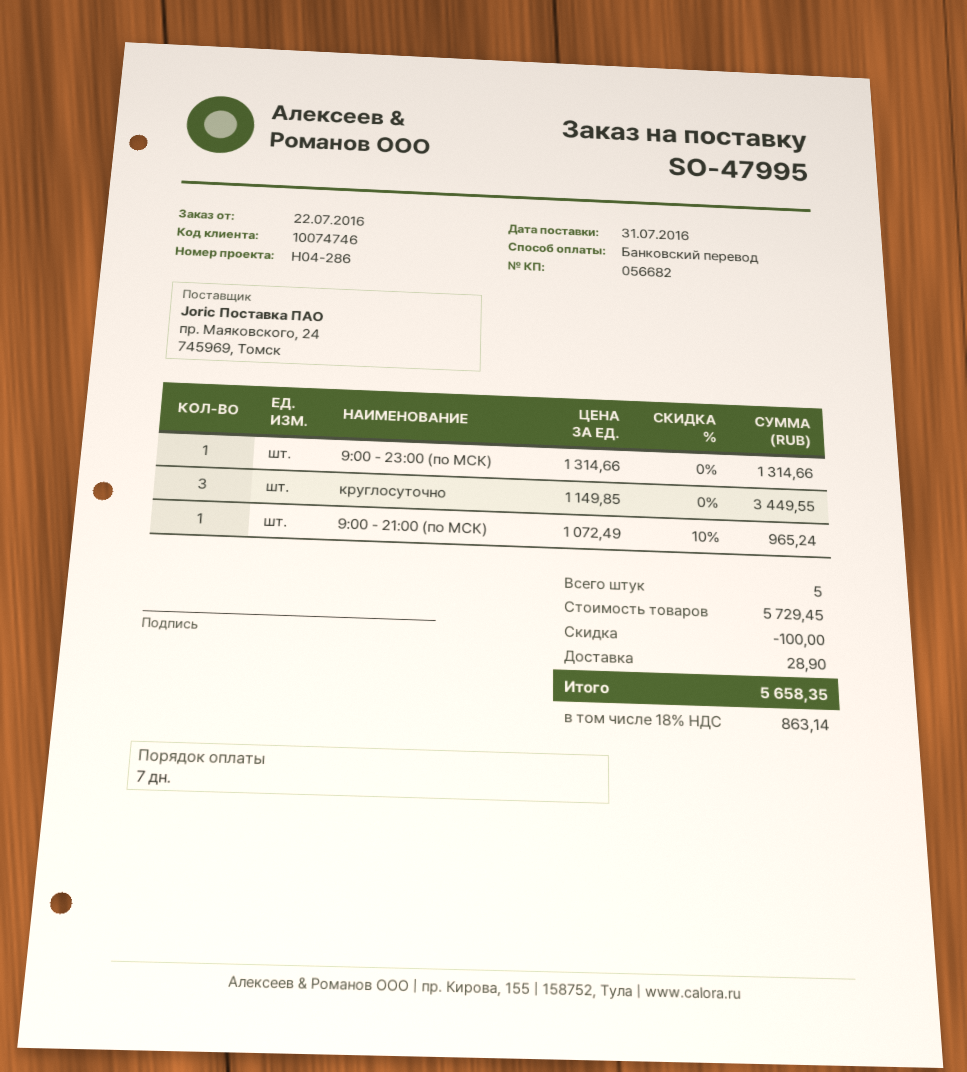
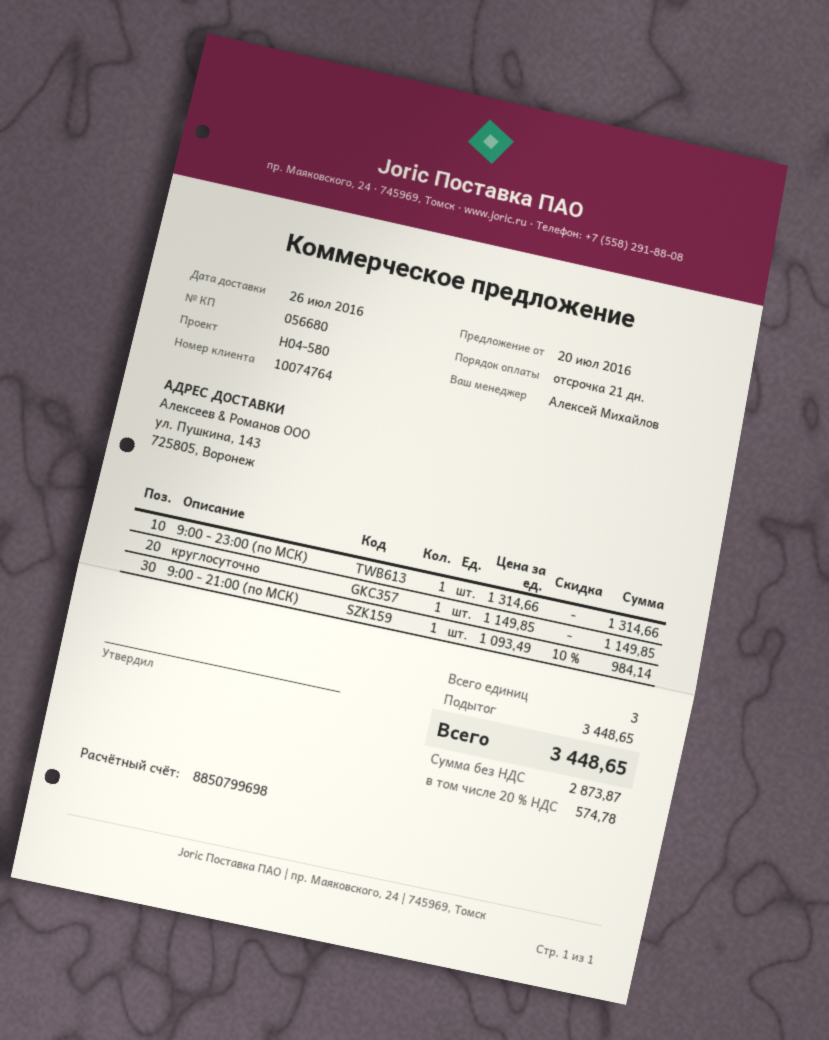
quote number: 056682 -> 056680
delivery date: 2016-07-31 -> 2016-07-26
payment terms: 7 days -> 21 days
customer number: 10074746 -> 10074764
reference: H04-286 -> H04-580
круглосуточно: 3 x 1149.85 = 3449.55 -> 1 x 1149.85 = 1149.85
9:00 - 21:00 (по МСК): 1 x 1072.49 - 10% = 965.24 -> 1 x 1093.49 - 10% = 984.14
total quantity: 5 -> 3
subtotal: 5729.45 -> 3448.65
discount: 100.00 -> none
shipping: 28.90 -> none
tax: 18% = 863.14 -> 20% = 574.78
total: 5658.35 -> 3448.65

